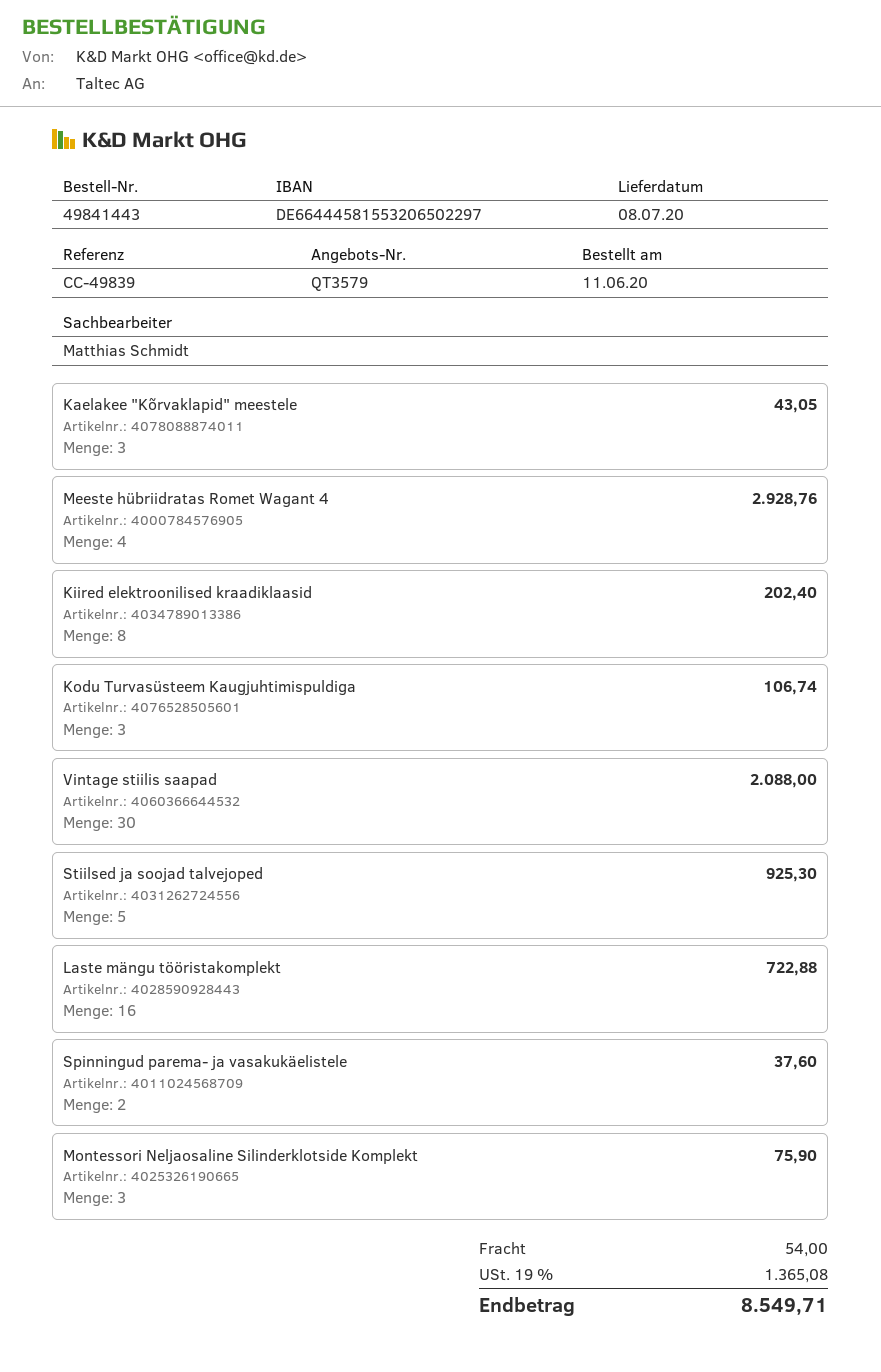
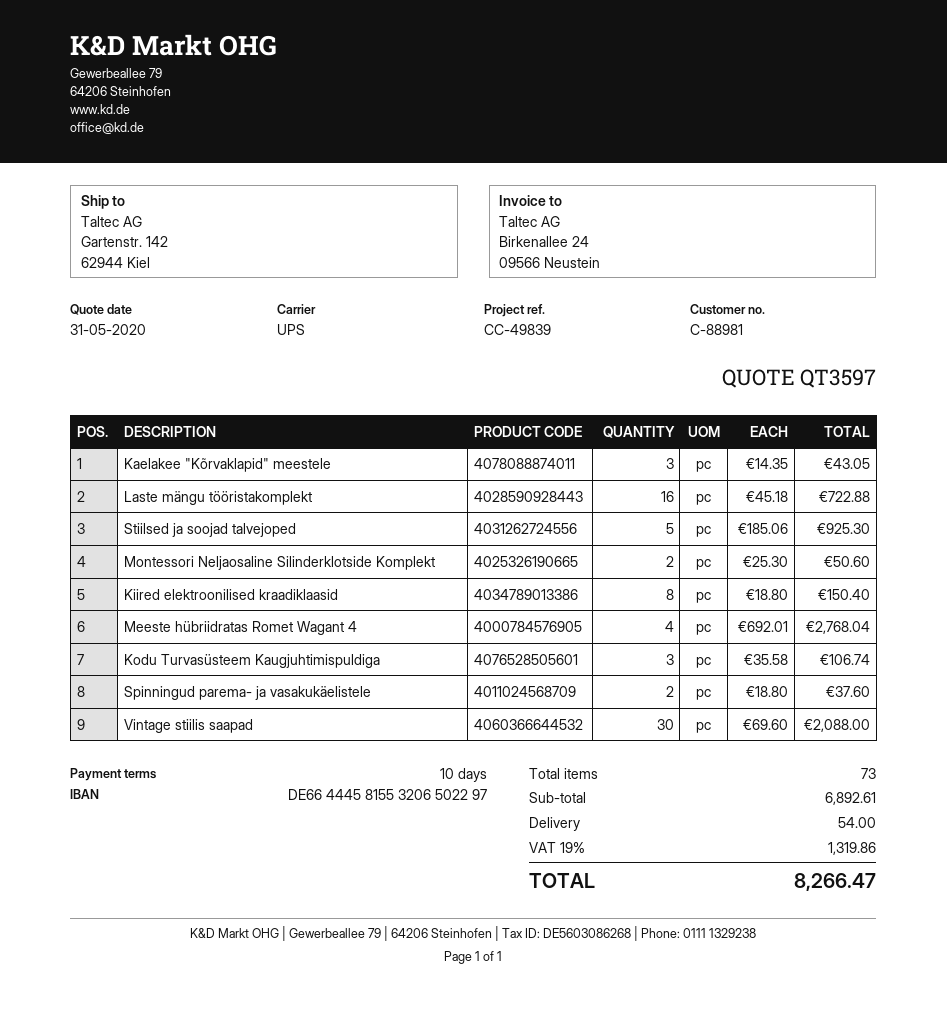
quote number: QT3579 -> QT3597
Meeste hübriidratas Romet Wagant 4: 4 for 2928.76 -> 4 for 2768.04
Kiired elektroonilised kraadiklaasid: 8 for 202.40 -> 8 for 150.40
Montessori Neljaosaline Silinderklotside Komplekt: 3 for 75.90 -> 2 for 50.60
tax: 19% = 1365.08 -> 19% = 1319.86
total: 8549.71 -> 8266.47

